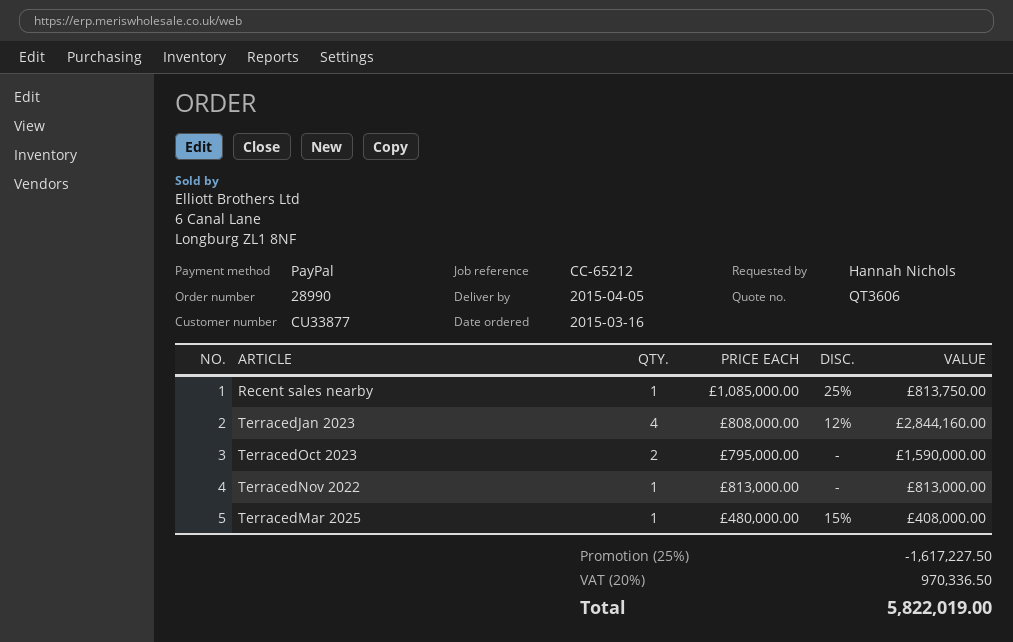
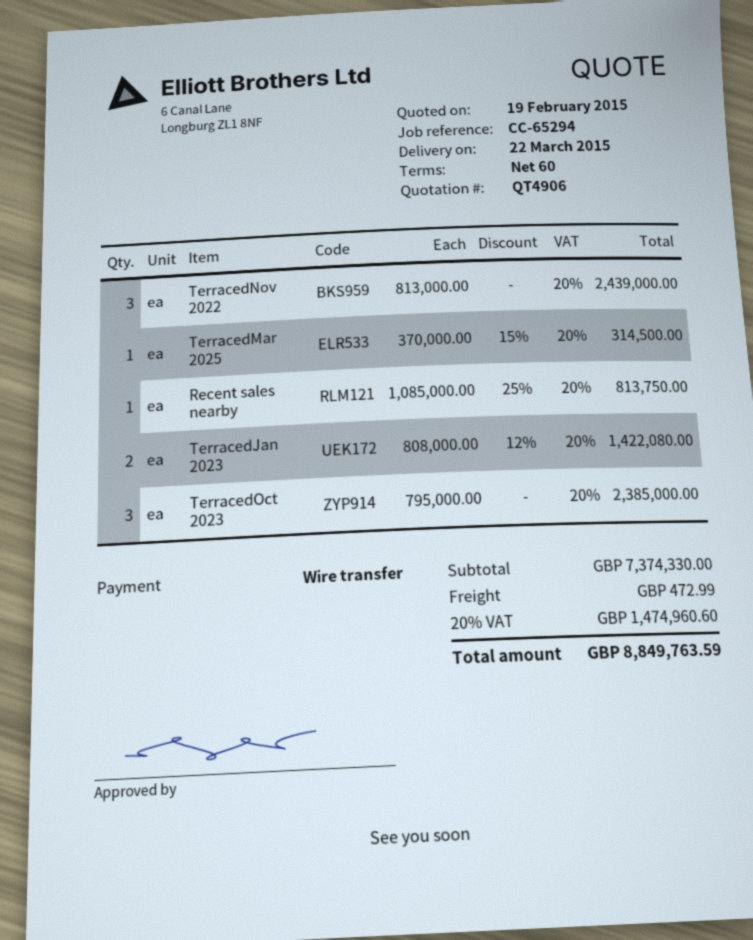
quote number: QT3606 -> QT4906
delivery date: 2015-04-05 -> 2015-03-22
reference: CC-65212 -> CC-65294
payment method: PayPal -> bank transfer
TerracedJan 2023: 4 x 808000.00 - 12% = 2844160.00 -> 2 x 808000.00 - 12% = 1422080.00
TerracedOct 2023: 2 x 795000.00 = 1590000.00 -> 3 x 795000.00 = 2385000.00
TerracedNov 2022: 1 x 813000.00 = 813000.00 -> 3 x 813000.00 = 2439000.00
TerracedMar 2025: 1 x 480000.00 - 15% = 408000.00 -> 1 x 370000.00 - 15% = 314500.00
discount: 25% = 1617227.50 -> none
shipping: none -> 472.99
tax: 20% = 970336.50 -> 20% = 1474960.60
total: 5822019.00 -> 8849763.59

